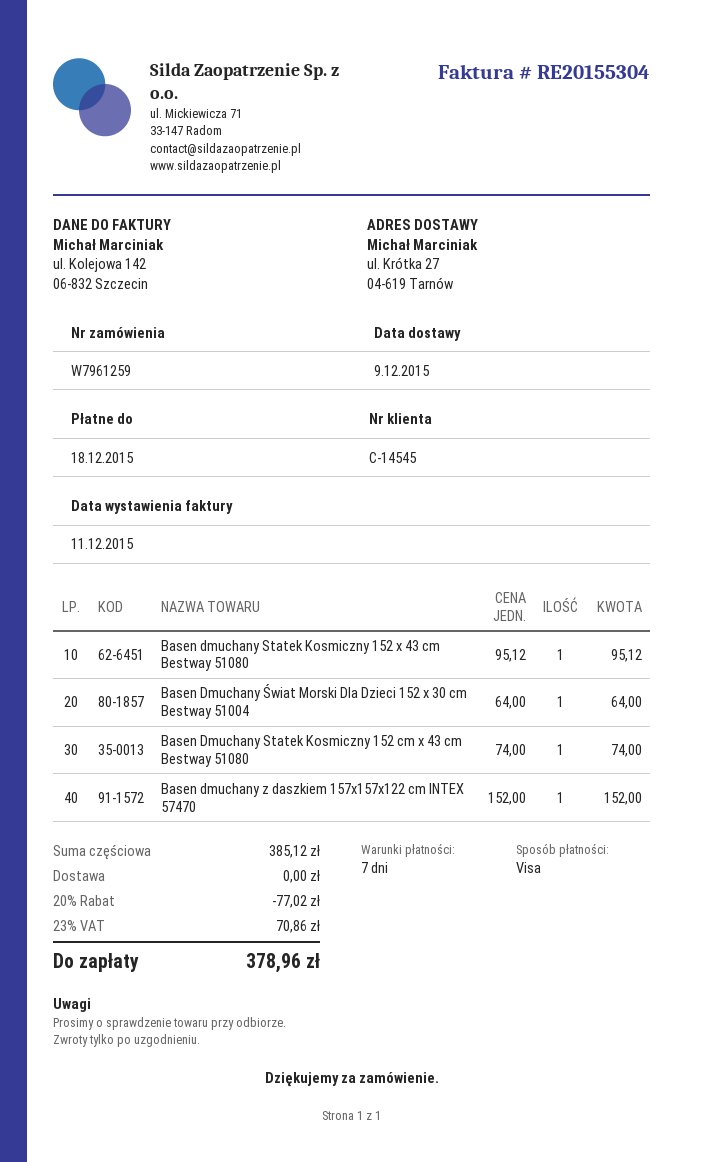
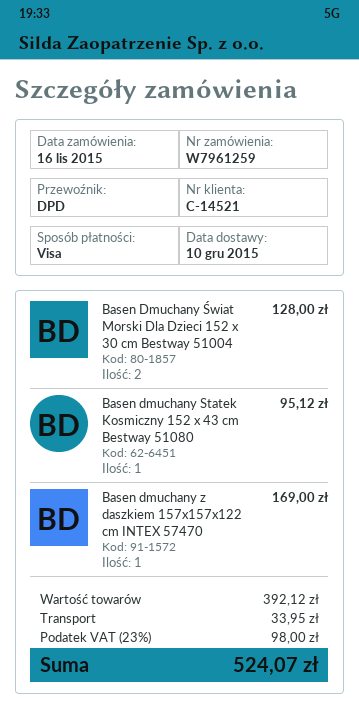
delivery date: 2015-12-09 -> 2015-12-10
customer number: C-14545 -> C-14521
Basen Dmuchany Świat Morski Dla Dzieci 152 x 30 cm Bestway 51004: 1 for 64.00 -> 2 for 128.00
Basen Dmuchany Statek Kosmiczny 152 cm x 43 cm Bestway 51080: 1 for 74.00 -> none
Basen dmuchany z daszkiem 157x157x122 cm INTEX 57470: 1 for 152.00 -> 1 for 169.00
subtotal: 385.12 -> 392.12
discount: 20% = 77.02 -> none
shipping: 0.00 -> 33.95
tax: 23% = 70.86 -> 23% = 98.00
total: 378.96 -> 524.07

